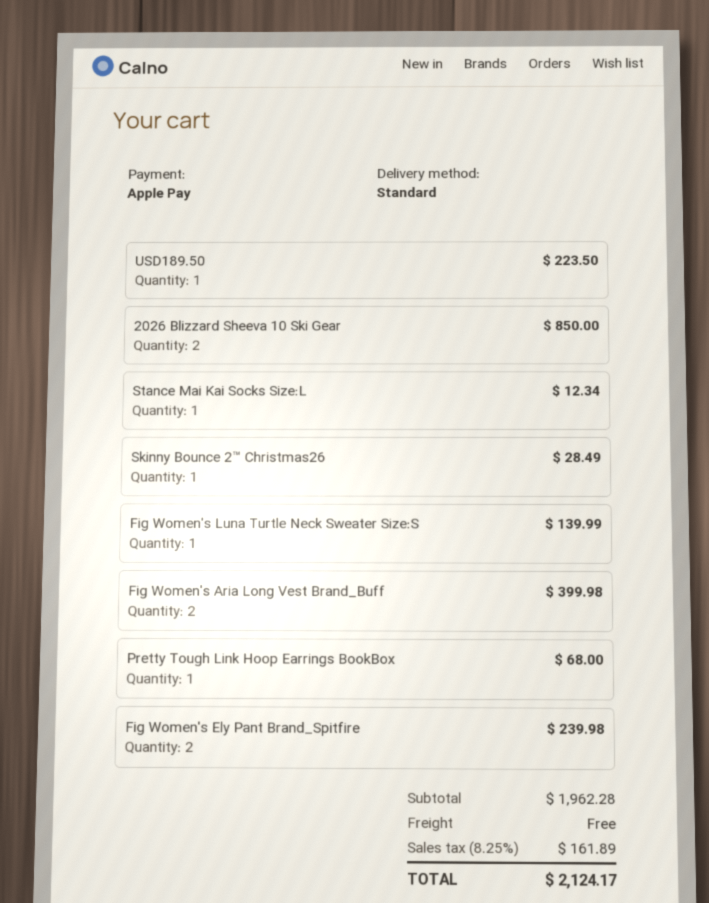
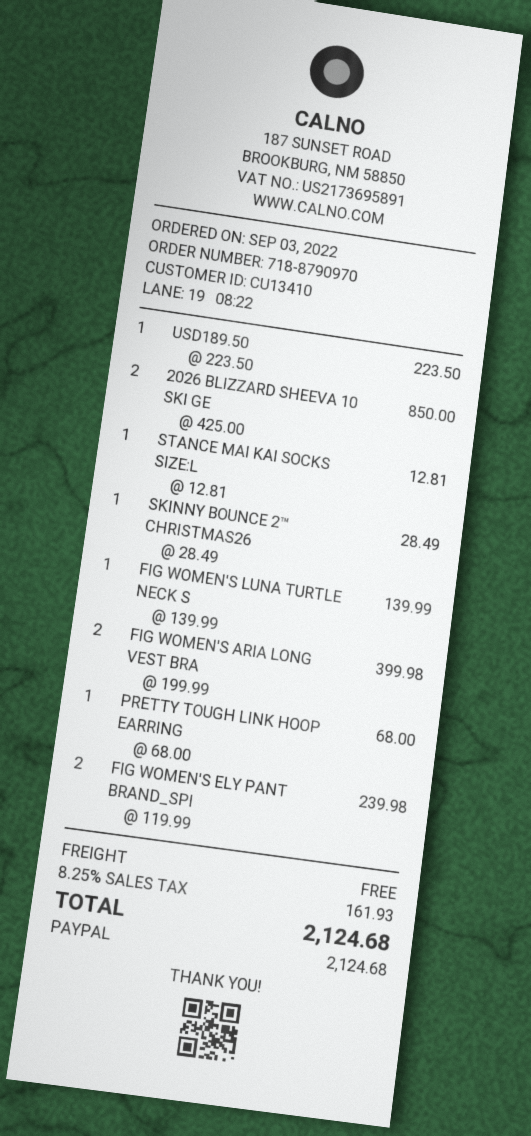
payment method: Apple Pay -> PayPal
Stance Mai Kai Socks Size:L: 1 for 12.34 -> 1 for 12.81
tax: 8.25% = 161.89 -> 8.25% = 161.93
total: 2124.17 -> 2124.68

